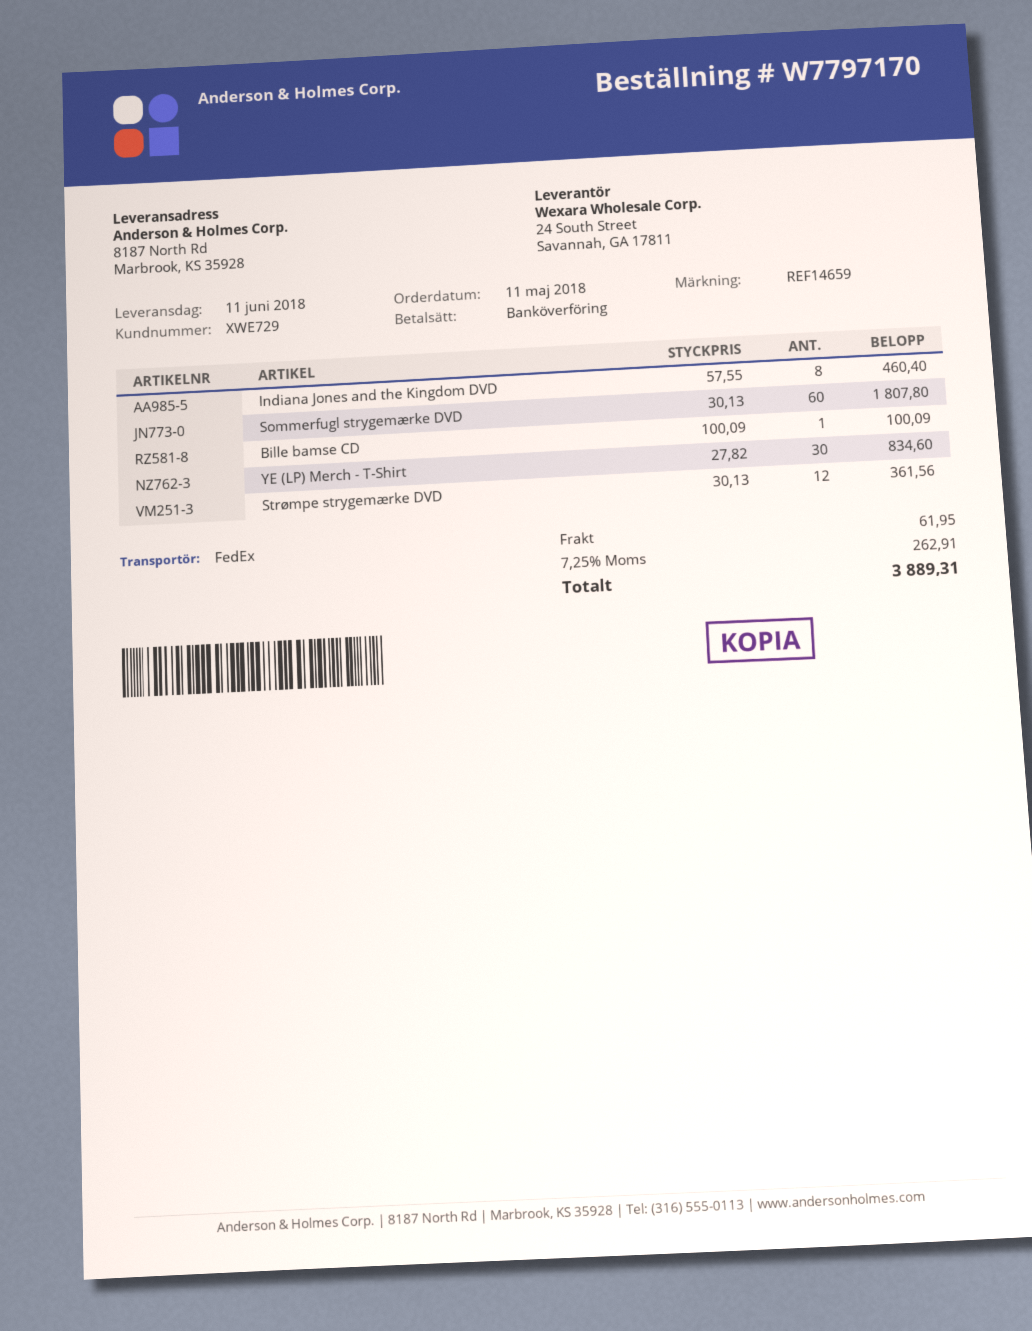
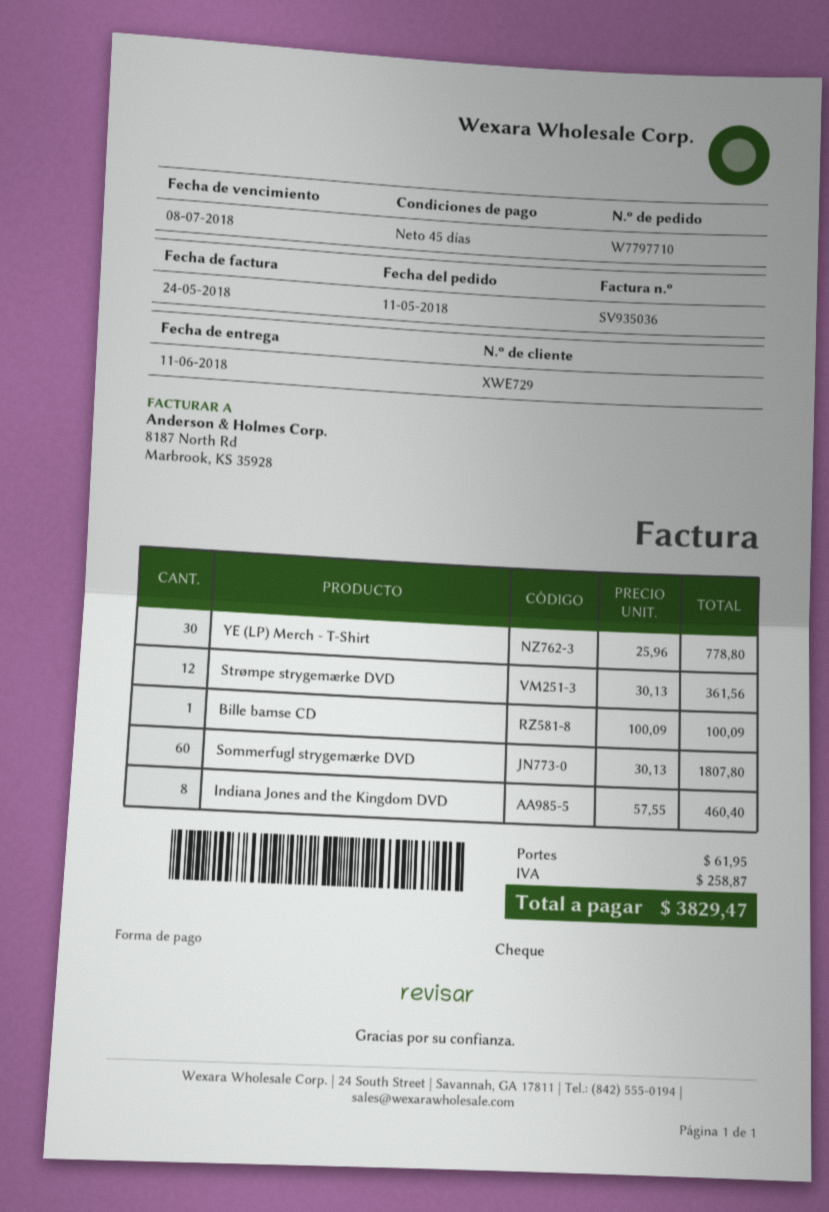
order number: W7797170 -> W7797710
payment method: bank transfer -> cheque
YE (LP) Merch - T-Shirt: 30 x 27.82 = 834.60 -> 30 x 25.96 = 778.80
tax: 262.91 -> 258.87
total: 3889.31 -> 3829.47

